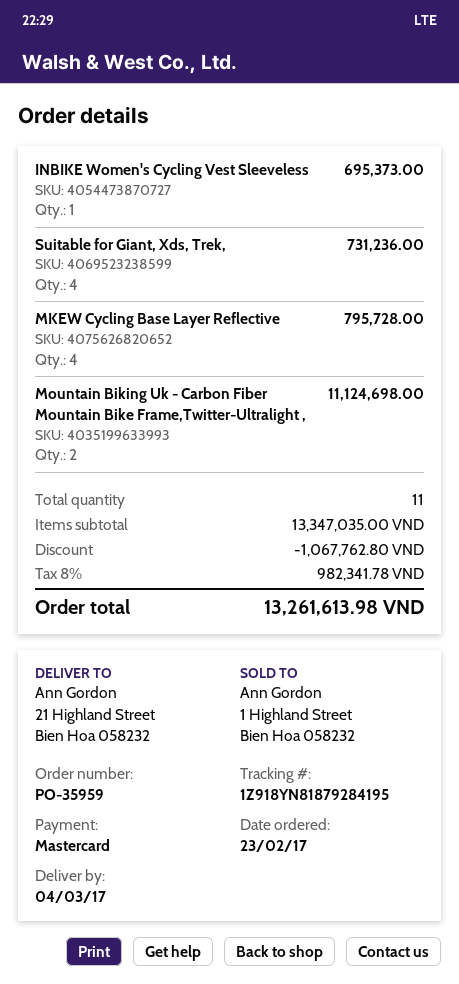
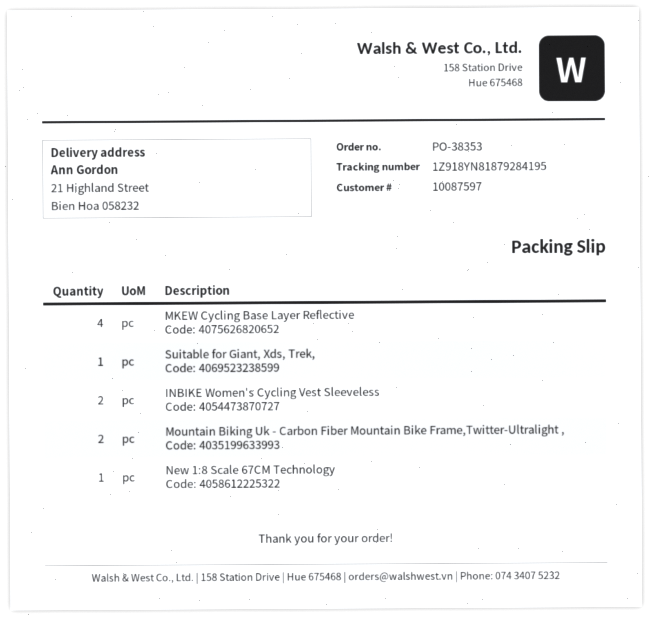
order number: PO-35959 -> PO-38353
INBIKE Women's Cycling Vest Sleeveless: 1 -> 2
Suitable for Giant, Xds, Trek,: 4 -> 1
New 1:8 Scale 67CM Technology: none -> 1

